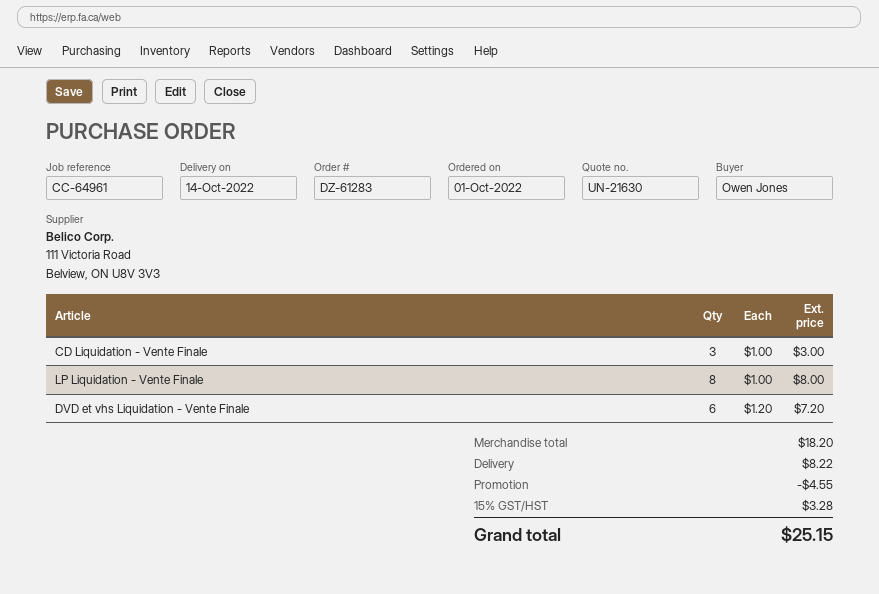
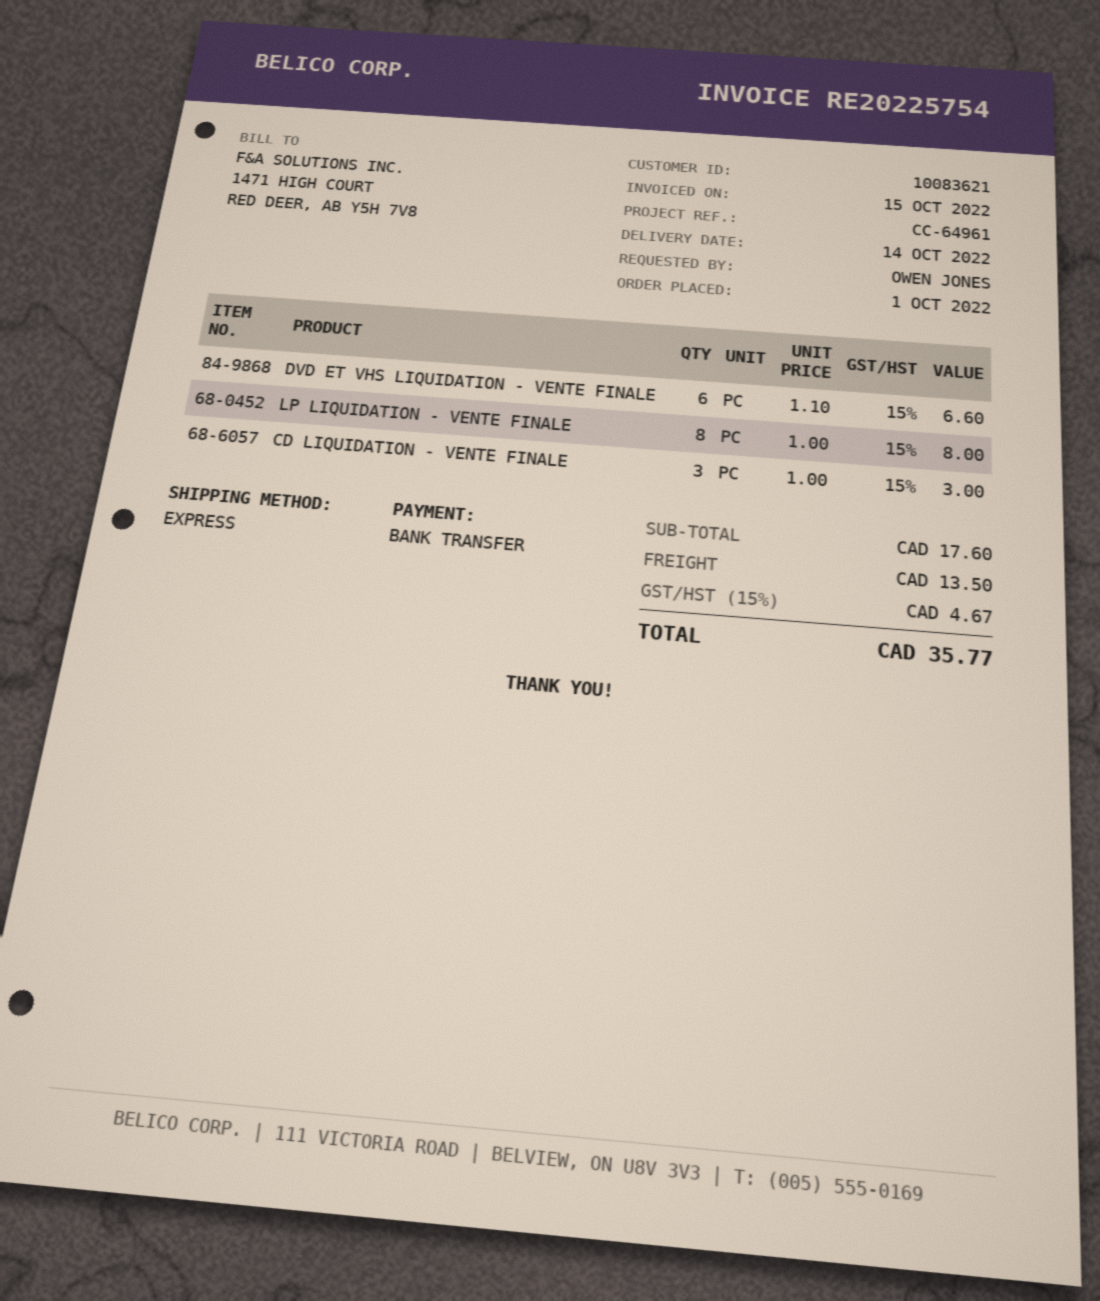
DVD et vhs Liquidation - Vente Finale: 6 x 1.20 = 7.20 -> 6 x 1.10 = 6.60
subtotal: 18.20 -> 17.60
discount: 4.55 -> none
shipping: 8.22 -> 13.50
tax: 15% = 3.28 -> 15% = 4.67
total: 25.15 -> 35.77

